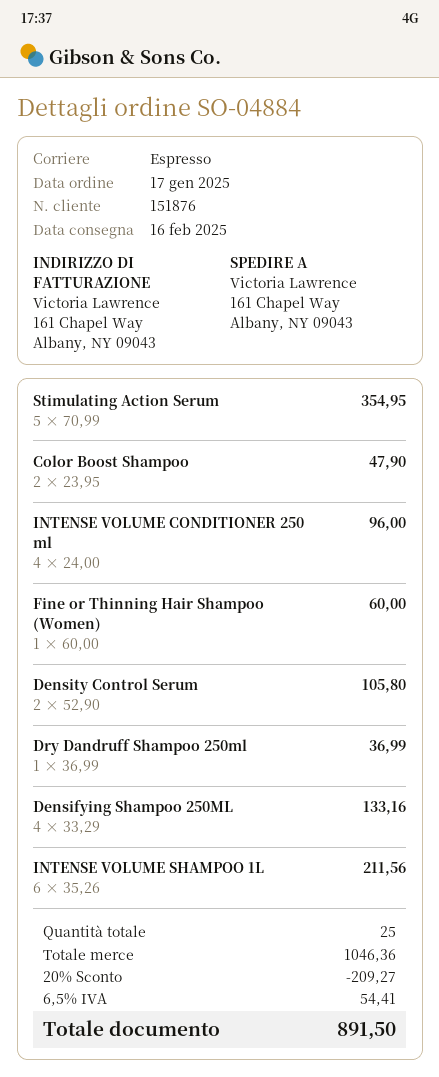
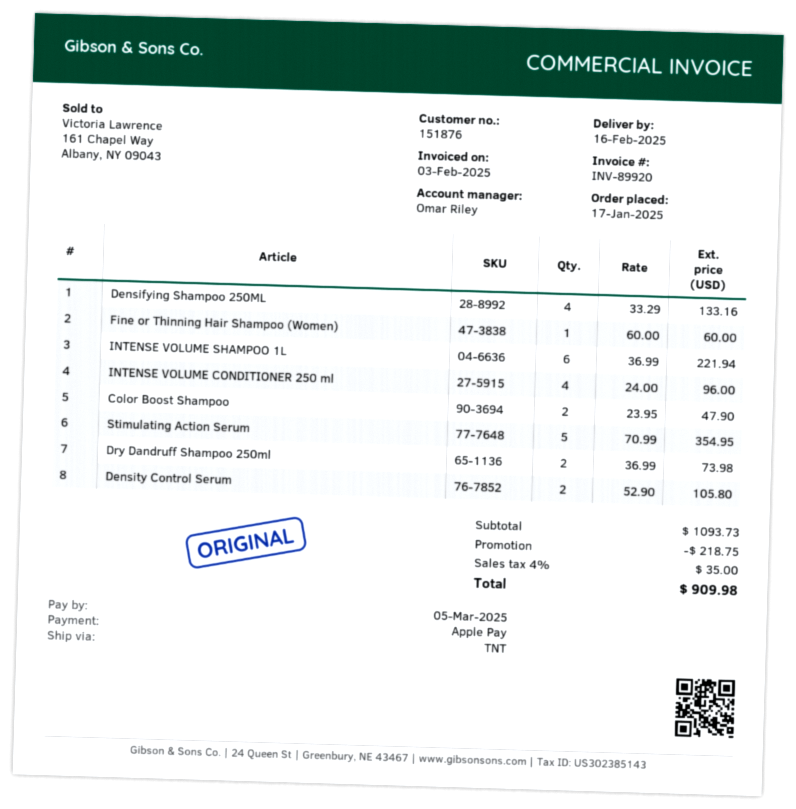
shipping method: express -> TNT
Dry Dandruff Shampoo 250ml: 1 x 36.99 = 36.99 -> 2 x 36.99 = 73.98
INTENSE VOLUME SHAMPOO 1L: 6 x 35.26 = 211.56 -> 6 x 36.99 = 221.94
subtotal: 1046.36 -> 1093.73
discount: 209.27 -> 218.75
tax: 6.5% = 54.41 -> 4% = 35.00
total: 891.50 -> 909.98

